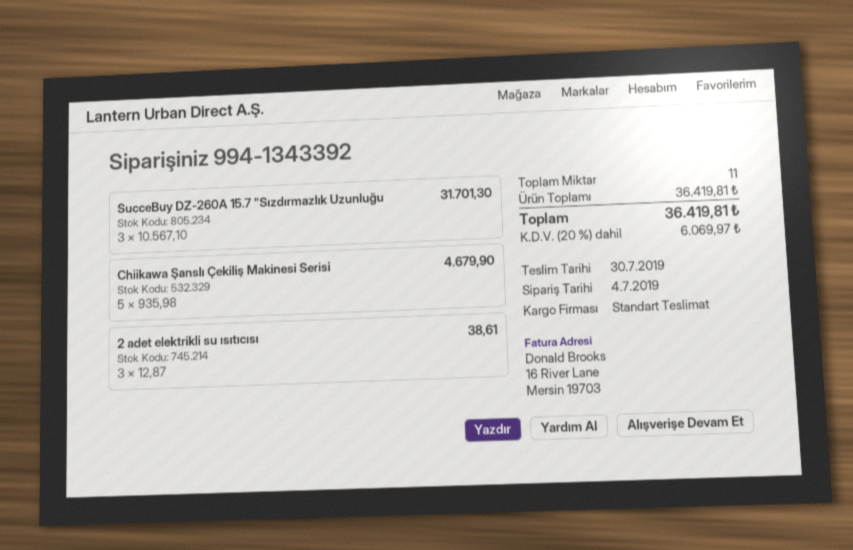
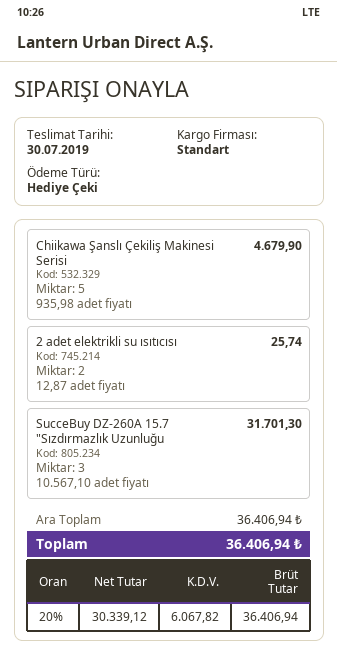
2 adet elektrikli su ısıtıcısı: 3 x 12.87 = 38.61 -> 2 x 12.87 = 25.74
subtotal: 36419.81 -> 36406.94
tax: 20% = 6069.97 -> 20% = 6067.82
total: 36419.81 -> 36406.94

